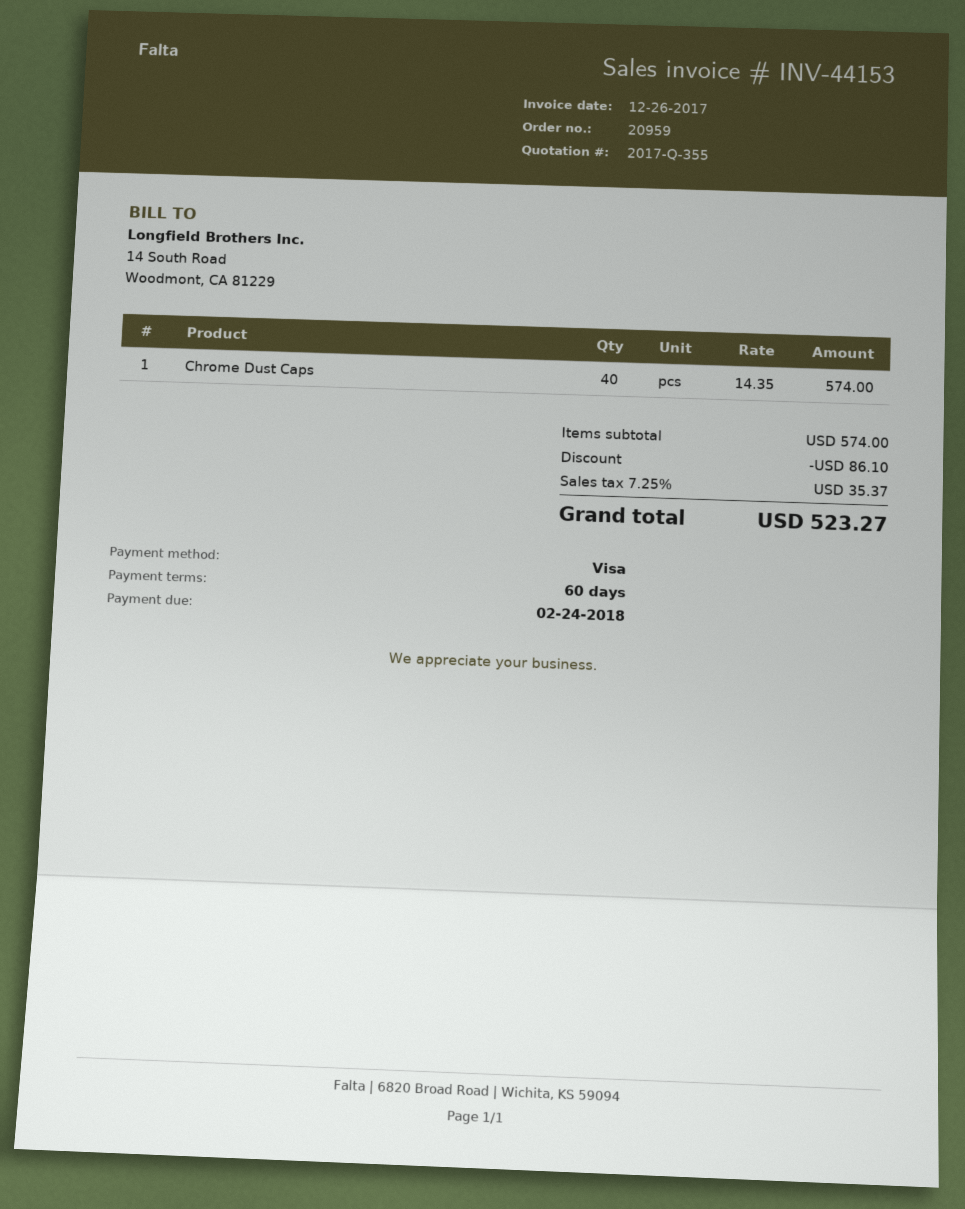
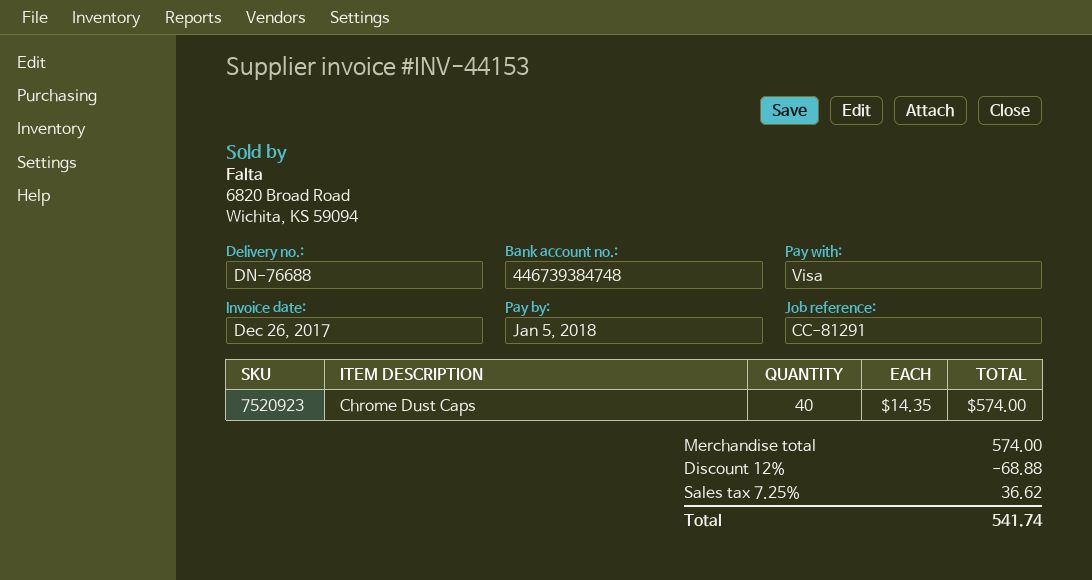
due date: 2018-02-24 -> 2018-01-05
discount: 86.10 -> 68.88
tax: 7.25% = 35.37 -> 7.25% = 36.62
total: 523.27 -> 541.74

